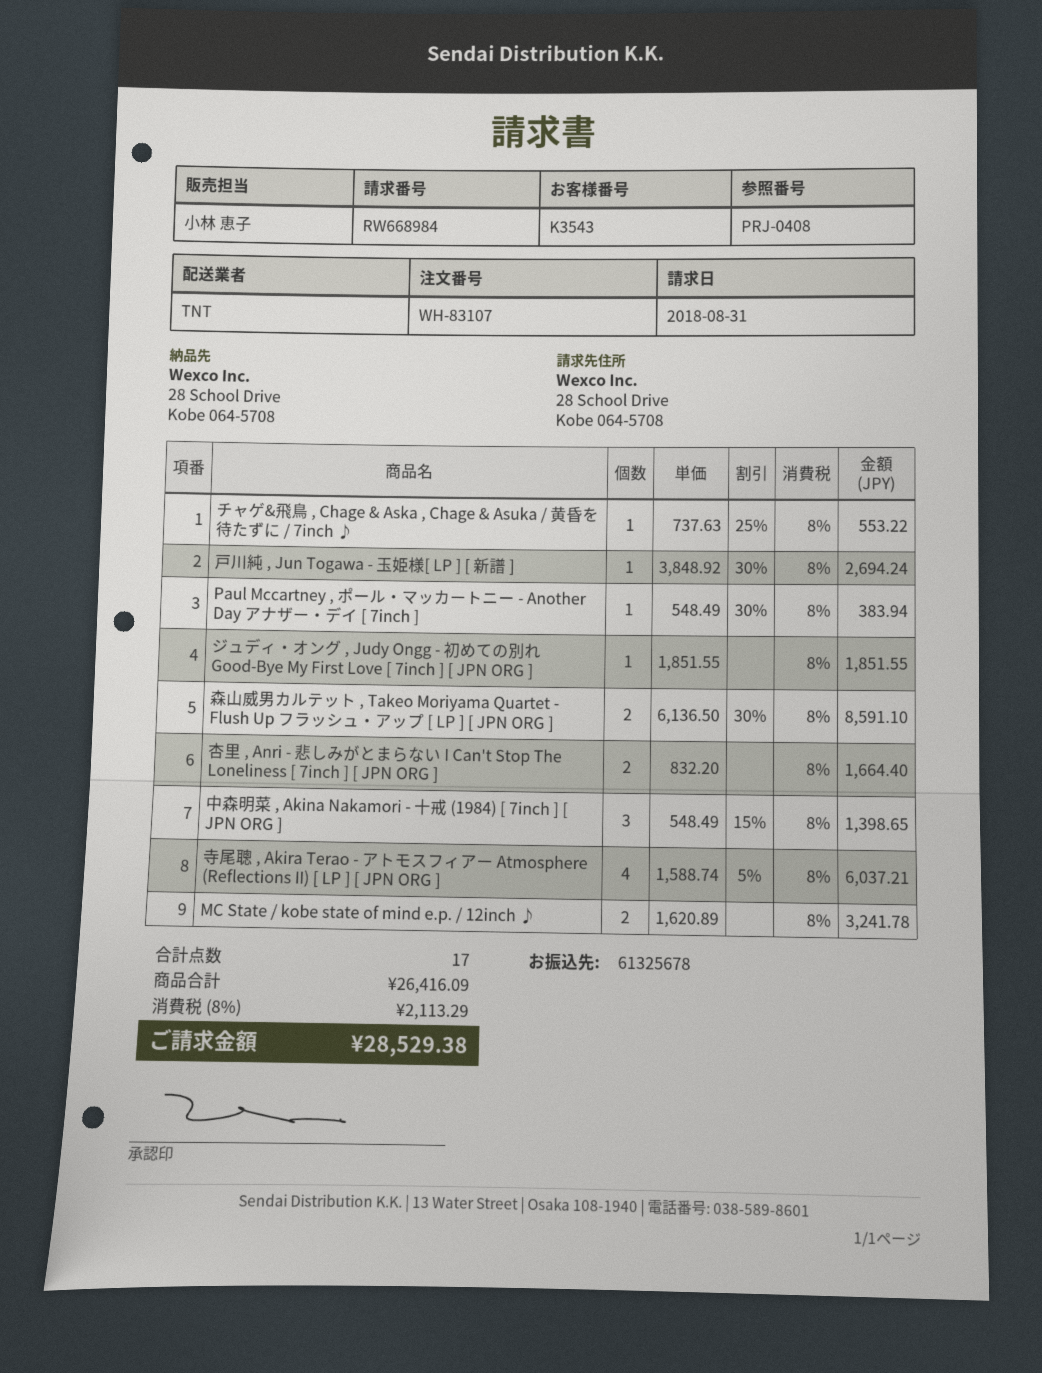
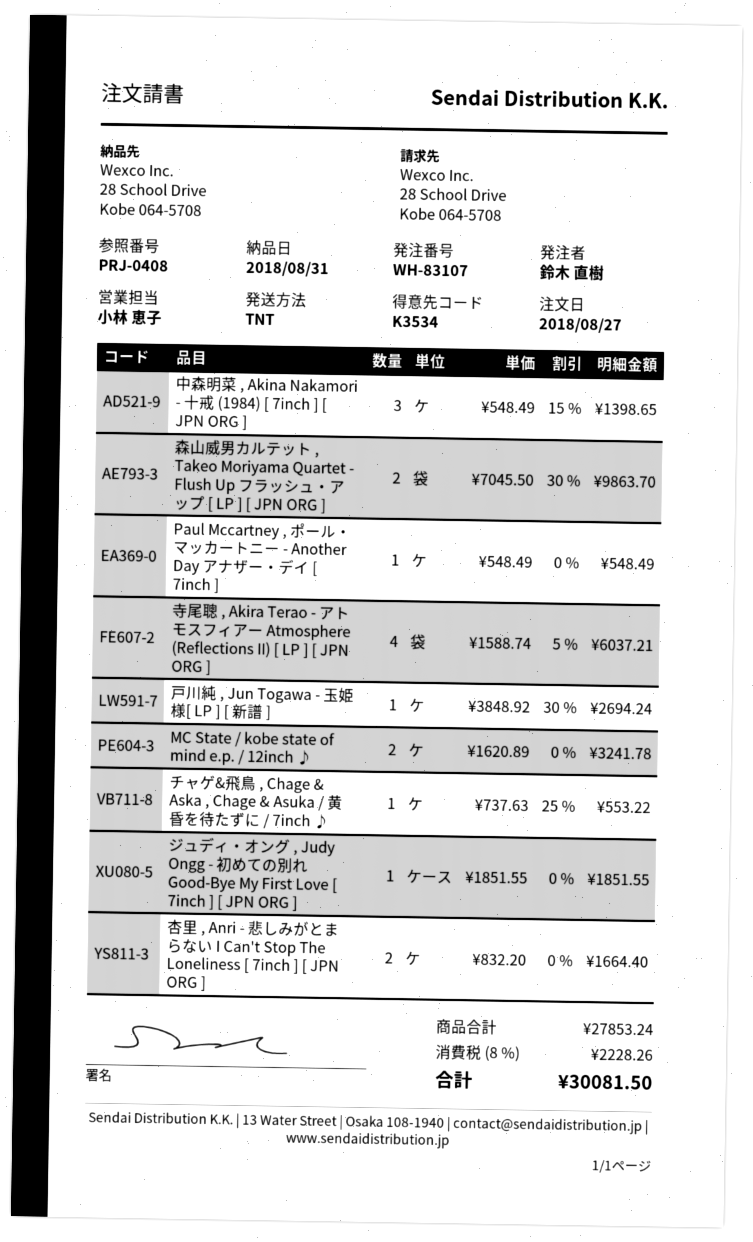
customer number: K3543 -> K3534
Paul Mccartney , ポール・マッカートニー - Another Day アナザー・デイ [ 7inch ]: 1 x 548.49 - 30% = 383.94 -> 1 x 548.49 = 548.49
森山威男カルテット , Takeo Moriyama Quartet - Flush Up フラッシュ・アップ [ LP ] [ JPN ORG ]: 2 x 6136.50 - 30% = 8591.10 -> 2 x 7045.50 - 30% = 9863.70
subtotal: 26416.09 -> 27853.24
tax: 8% = 2113.29 -> 8% = 2228.26
total: 28529.38 -> 30081.50

